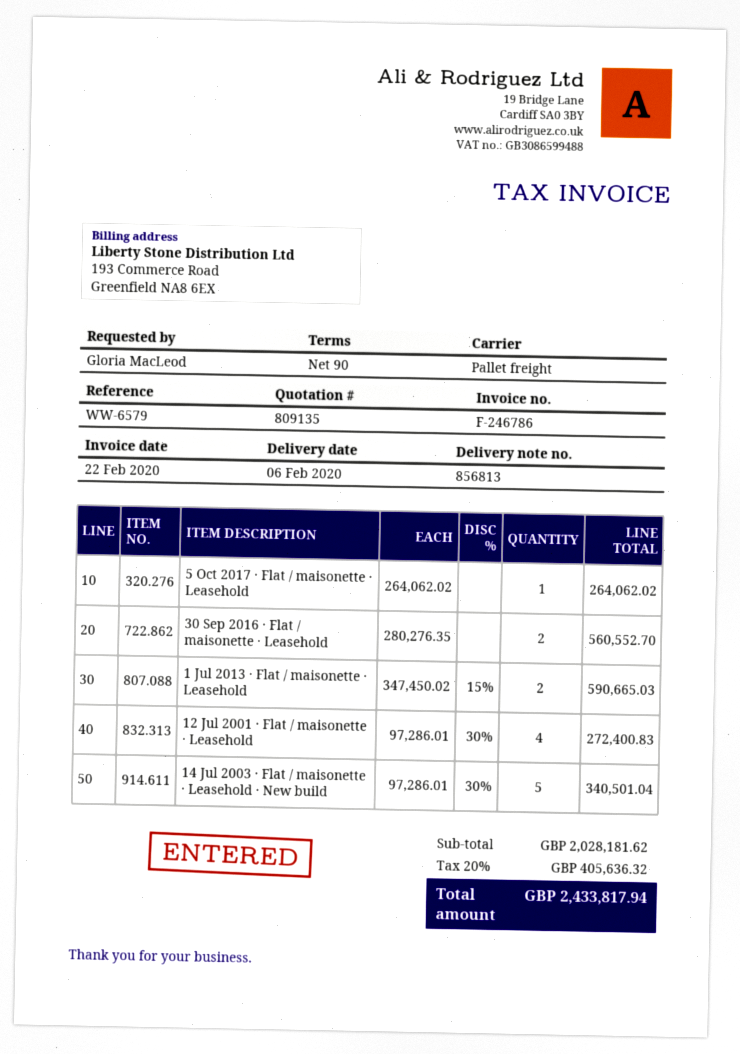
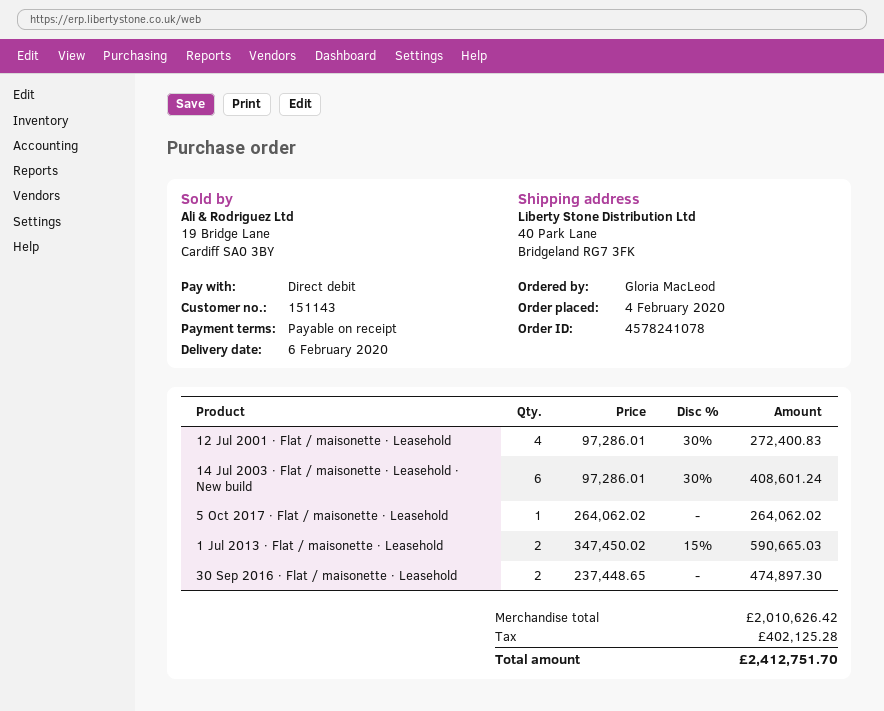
payment terms: 90 days -> on receipt
30 Sep 2016 · Flat / maisonette · Leasehold: 2 x 280276.35 = 560552.70 -> 2 x 237448.65 = 474897.30
14 Jul 2003 · Flat / maisonette · Leasehold · New build: 5 x 97286.01 - 30% = 340501.04 -> 6 x 97286.01 - 30% = 408601.24
subtotal: 2028181.62 -> 2010626.42
tax: 405636.32 -> 402125.28
total: 2433817.94 -> 2412751.70

